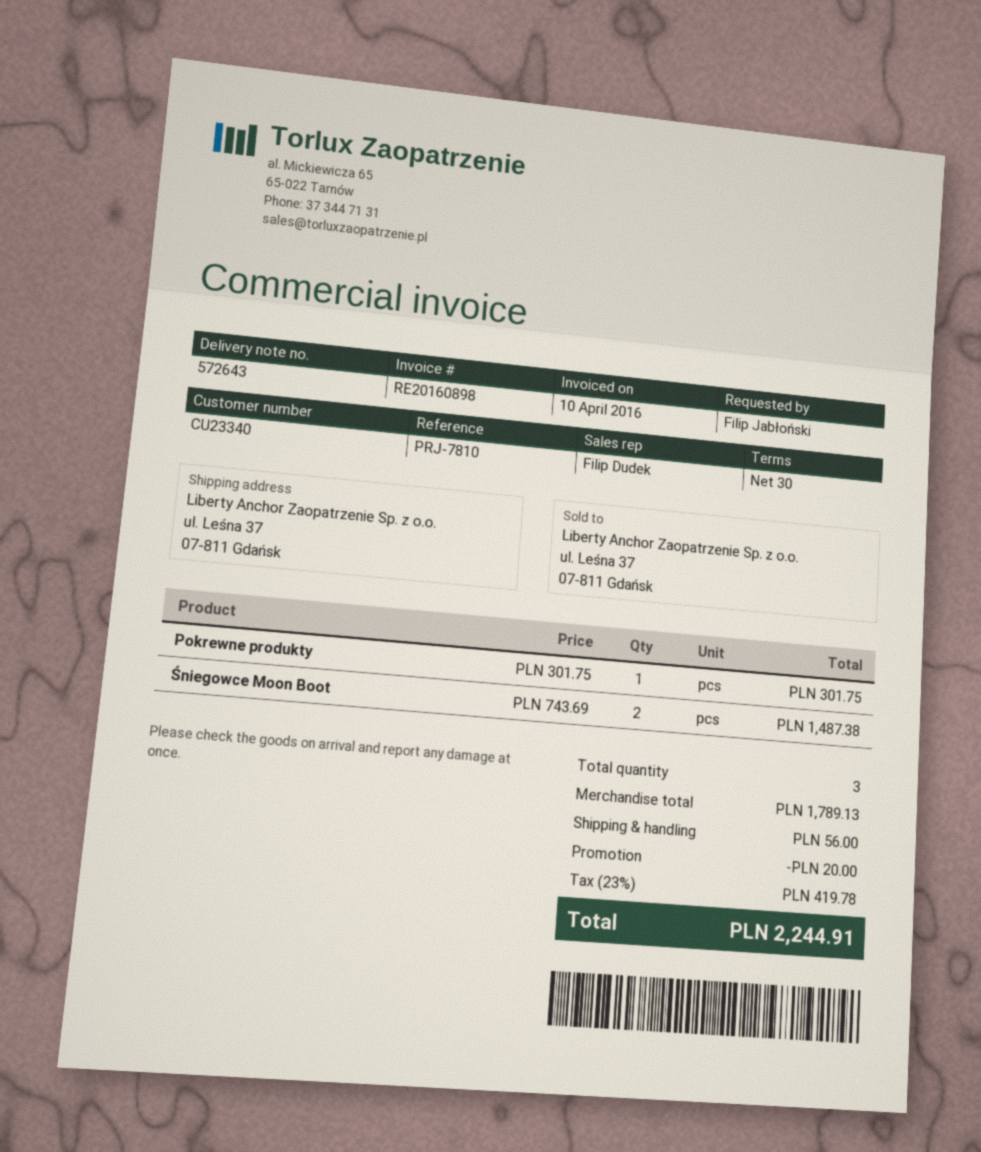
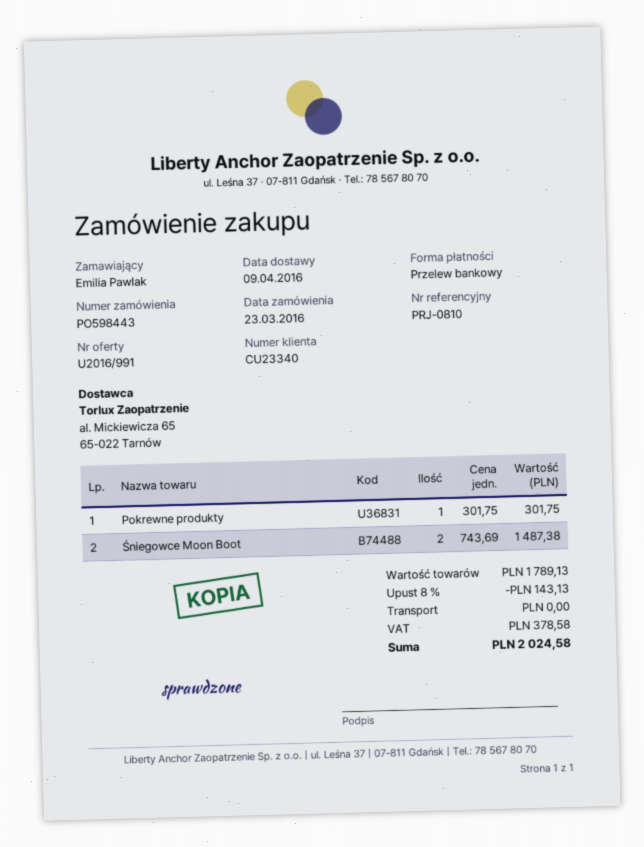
reference: PRJ-7810 -> PRJ-0810
ordered by: Filip Jabłoński -> Emilia Pawlak
discount: 20.00 -> 143.13
shipping: 56.00 -> 0.00
tax: 419.78 -> 378.58
total: 2244.91 -> 2024.58

